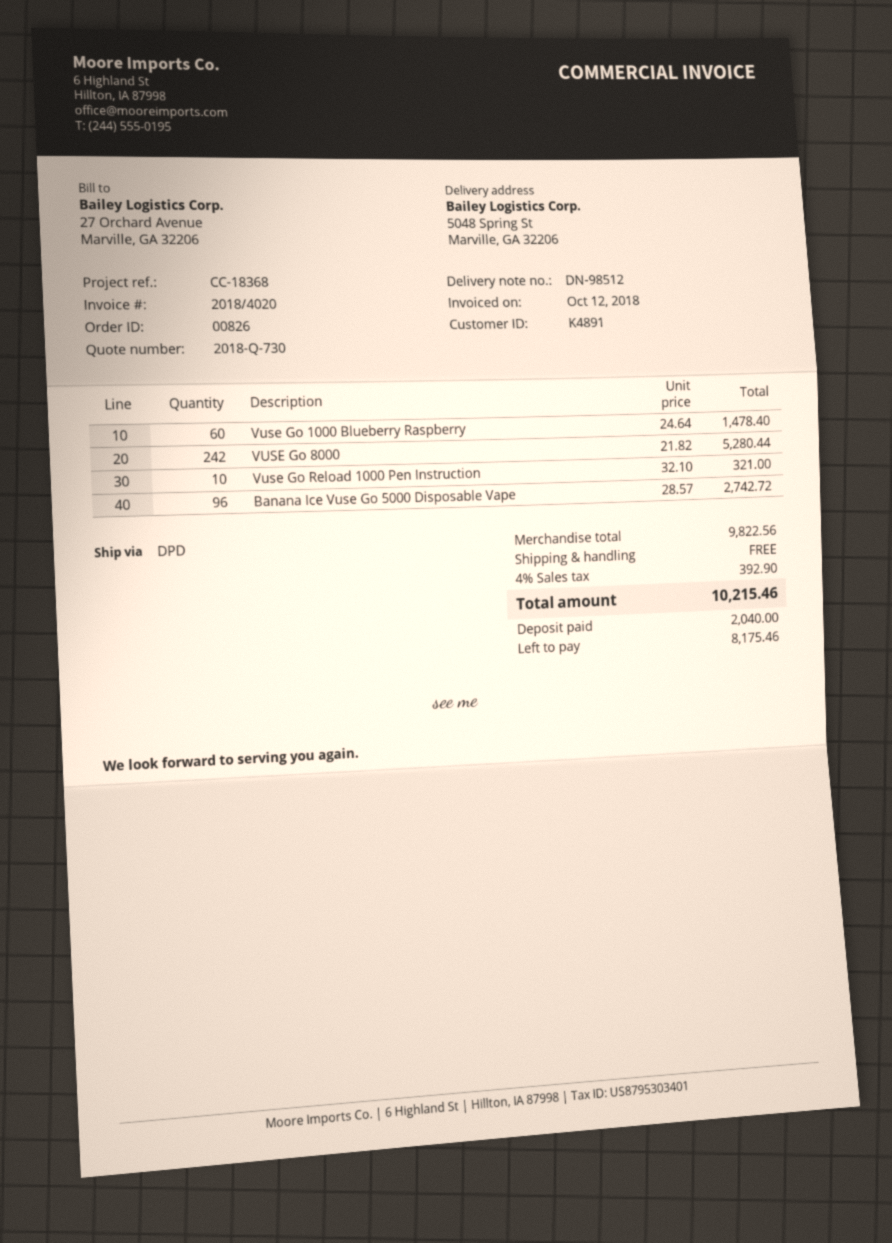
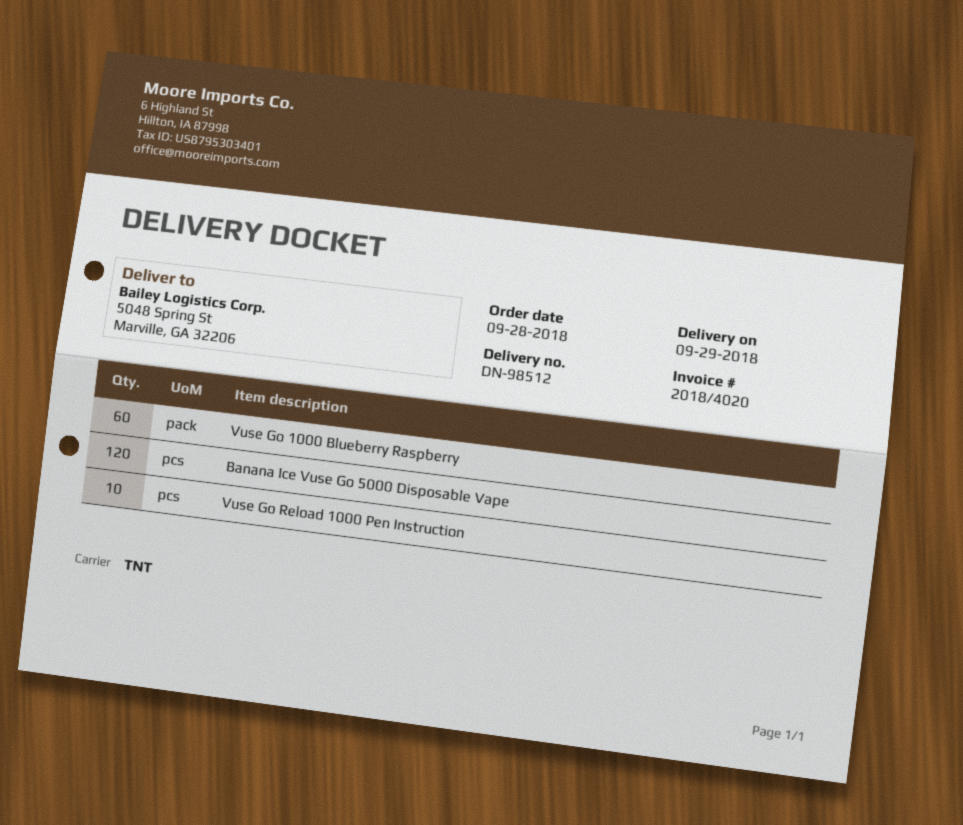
shipping method: DPD -> TNT
VUSE Go 8000: 242 -> none
Banana Ice Vuse Go 5000 Disposable Vape: 96 -> 120

